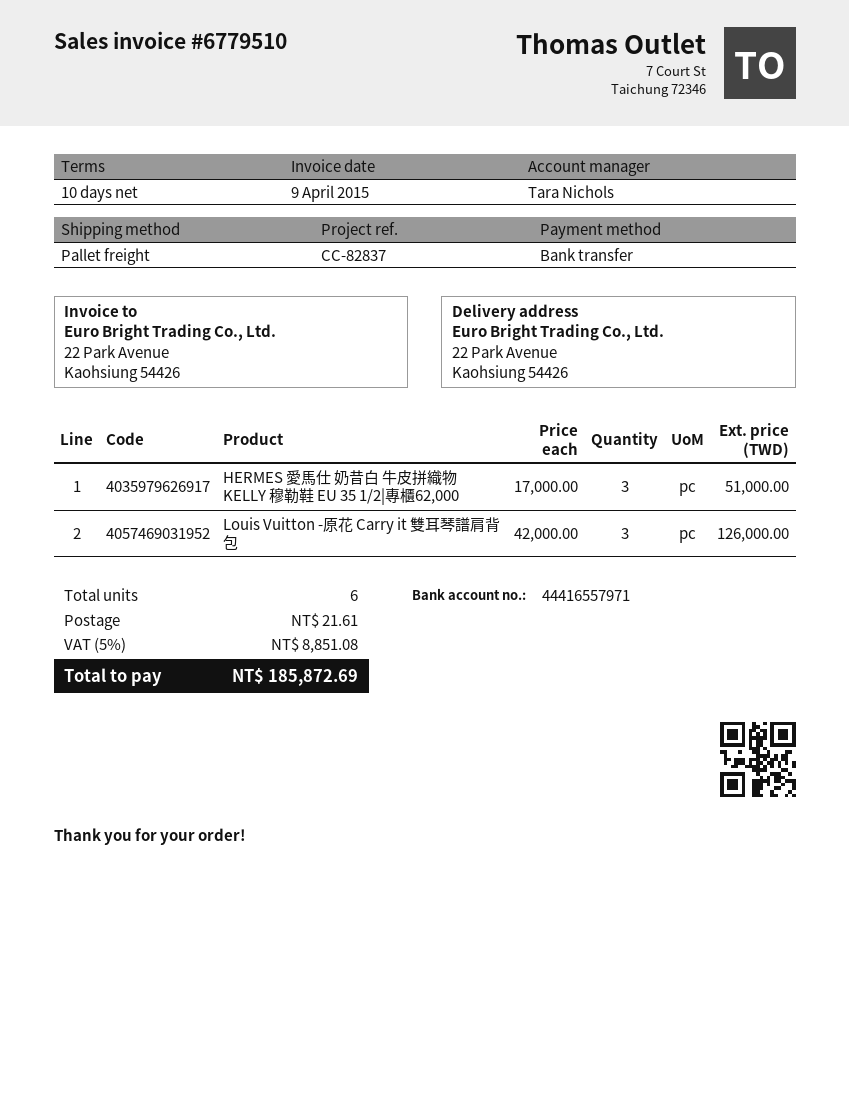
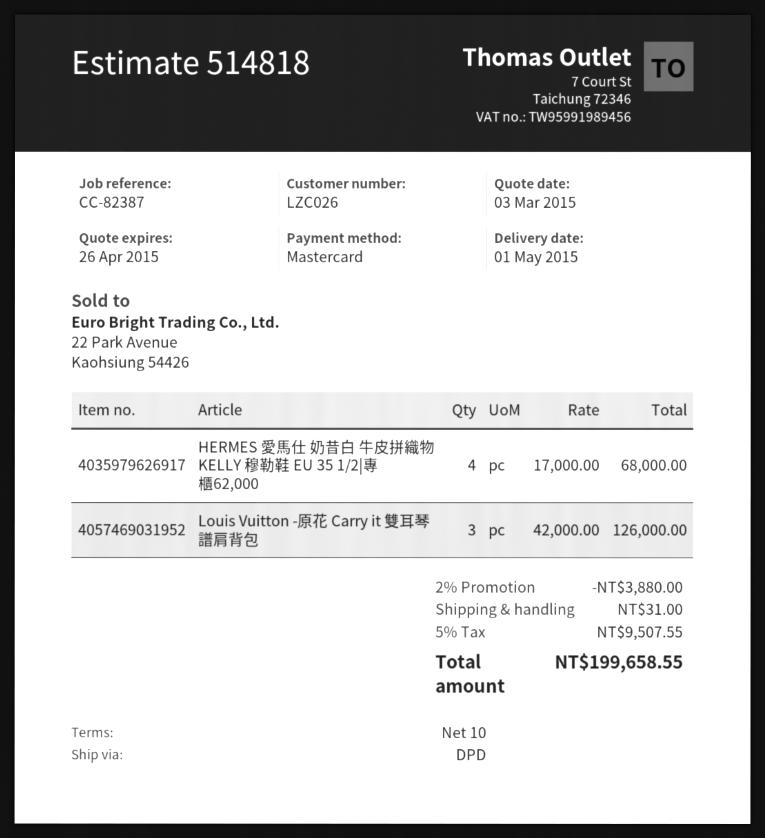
reference: CC-82837 -> CC-82387
payment method: bank transfer -> Mastercard
shipping method: pallet freight -> DPD
HERMES 愛馬仕 奶昔白 牛皮拼織物 KELLY 穆勒鞋 EU 35 1/2|專櫃62,000: 3 x 17000.00 = 51000.00 -> 4 x 17000.00 = 68000.00
discount: none -> 2% = 3880.00
shipping: 21.61 -> 31.00
tax: 5% = 8851.08 -> 5% = 9507.55
total: 185872.69 -> 199658.55

